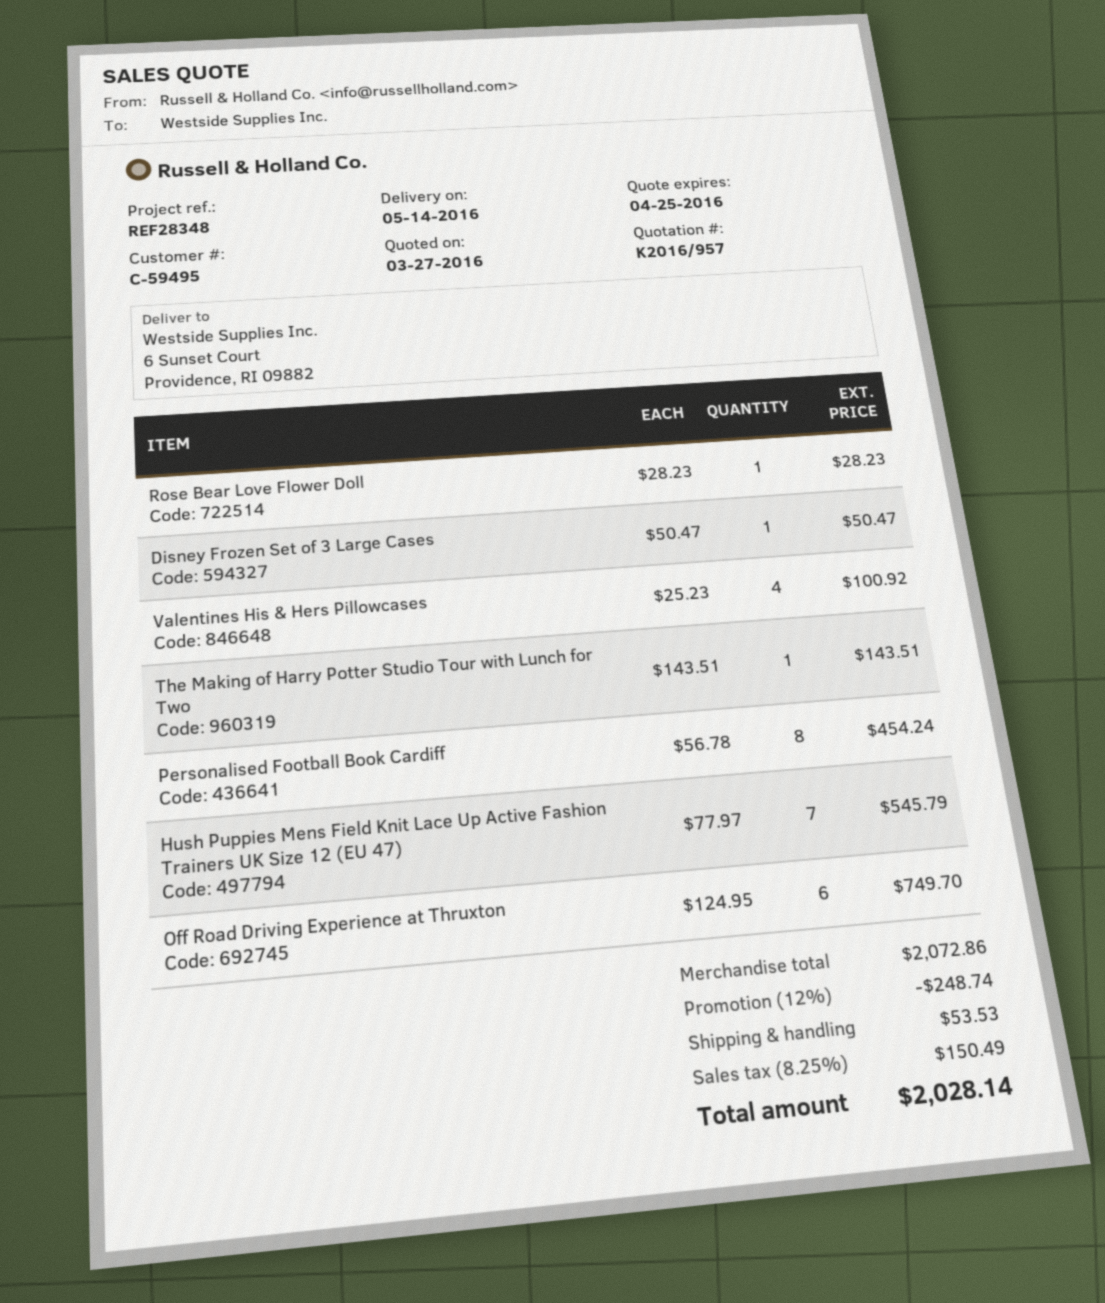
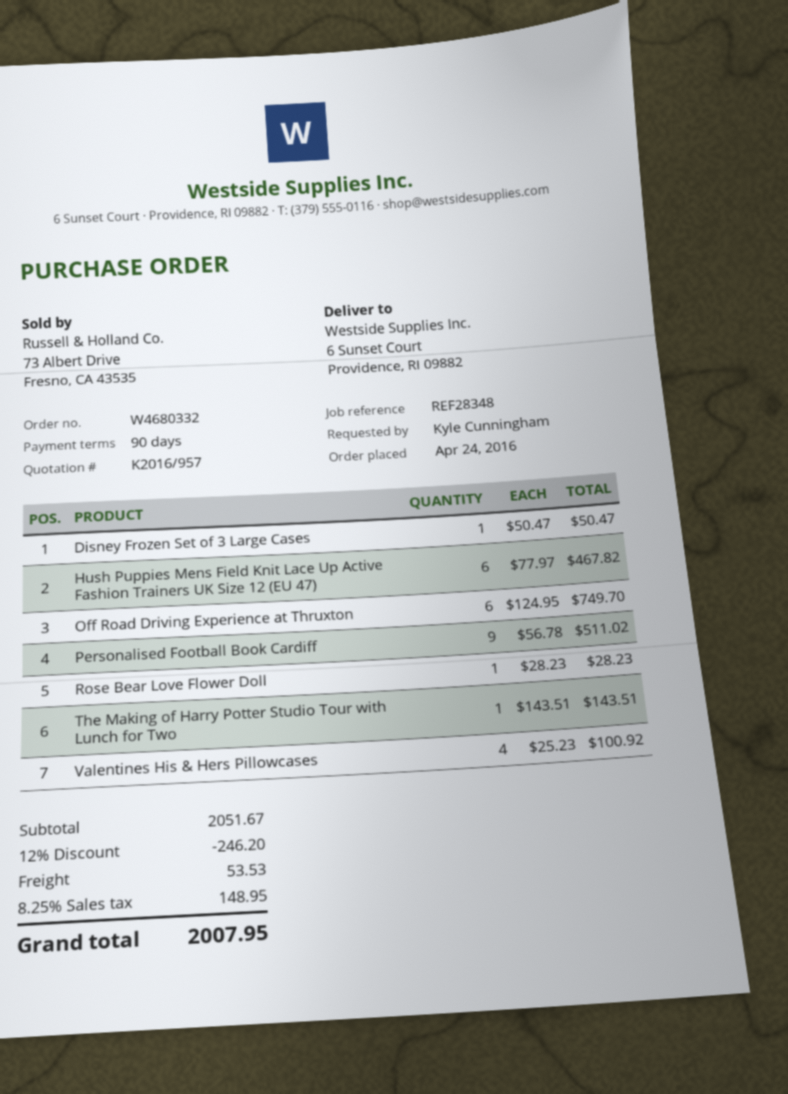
Personalised Football Book Cardiff: 8 x 56.78 = 454.24 -> 9 x 56.78 = 511.02
Hush Puppies Mens Field Knit Lace Up Active Fashion Trainers UK Size 12 (EU 47): 7 x 77.97 = 545.79 -> 6 x 77.97 = 467.82
subtotal: 2072.86 -> 2051.67
discount: 12% = 248.74 -> 12% = 246.20
tax: 8.25% = 150.49 -> 8.25% = 148.95
total: 2028.14 -> 2007.95

